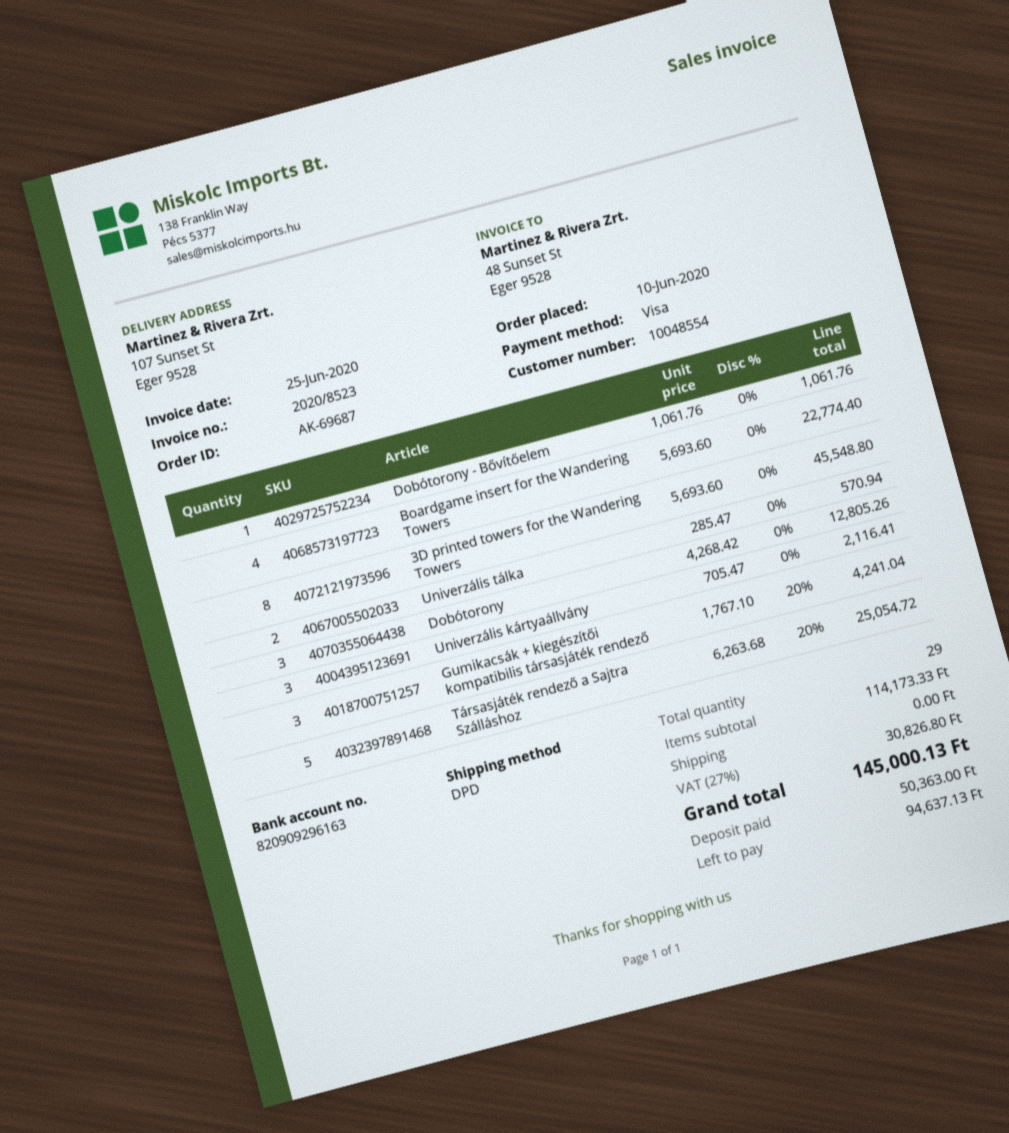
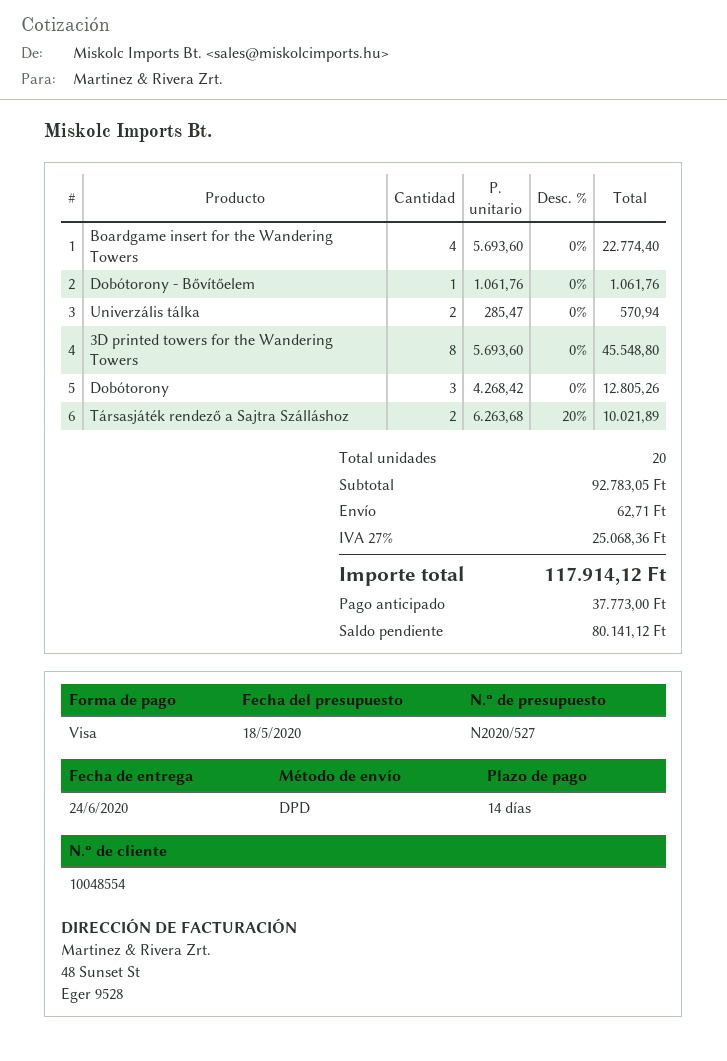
Univerzális kártyaállvány: 3 x 705.47 = 2116.41 -> none
Gumikacsák + kiegészítői kompatibilis társasjáték rendező: 3 x 1767.10 - 20% = 4241.04 -> none
Társasjáték rendező a Sajtra Szálláshoz: 5 x 6263.68 - 20% = 25054.72 -> 2 x 6263.68 - 20% = 10021.89
total quantity: 29 -> 20
subtotal: 114173.33 -> 92783.05
shipping: 0.00 -> 62.71
tax: 27% = 30826.80 -> 27% = 25068.36
total: 145000.13 -> 117914.12
deposit: 50363.00 -> 37773.00
balance: 94637.13 -> 80141.12

